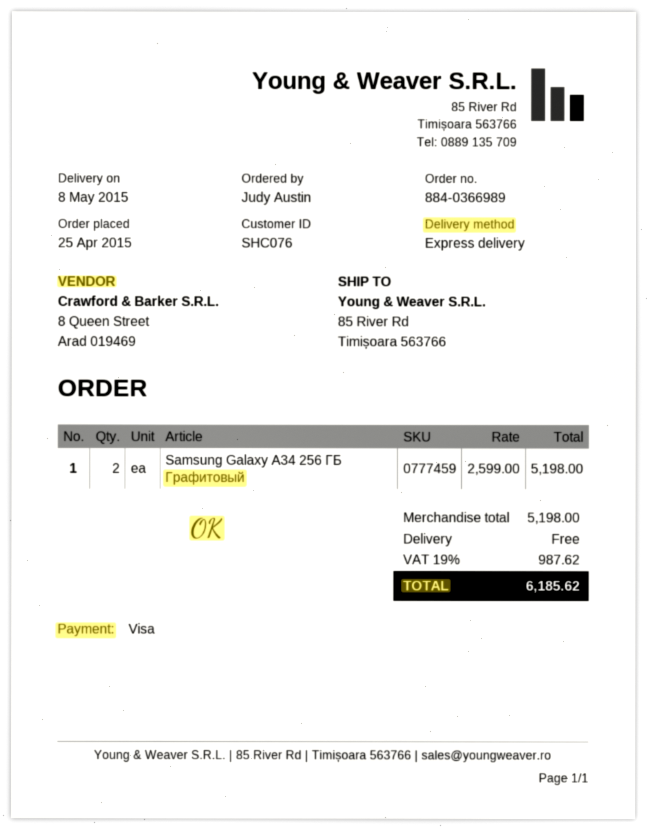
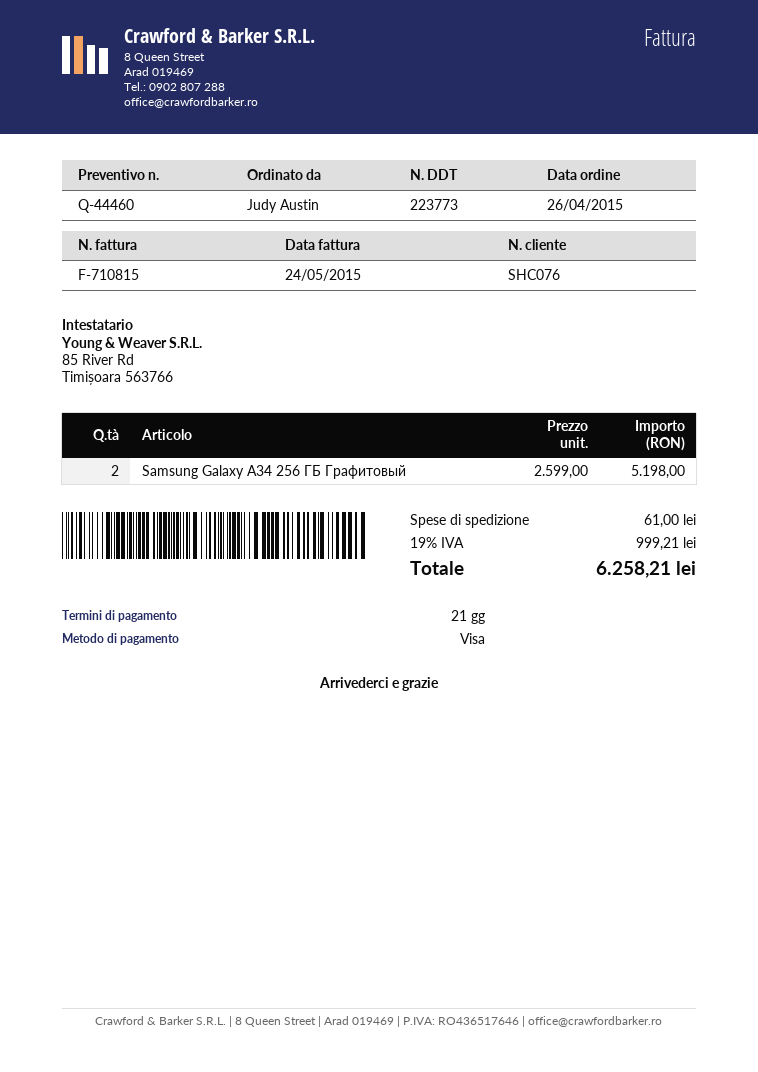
order date: 2015-04-25 -> 2015-04-26
shipping: 0.00 -> 61.00
tax: 19% = 987.62 -> 19% = 999.21
total: 6185.62 -> 6258.21

